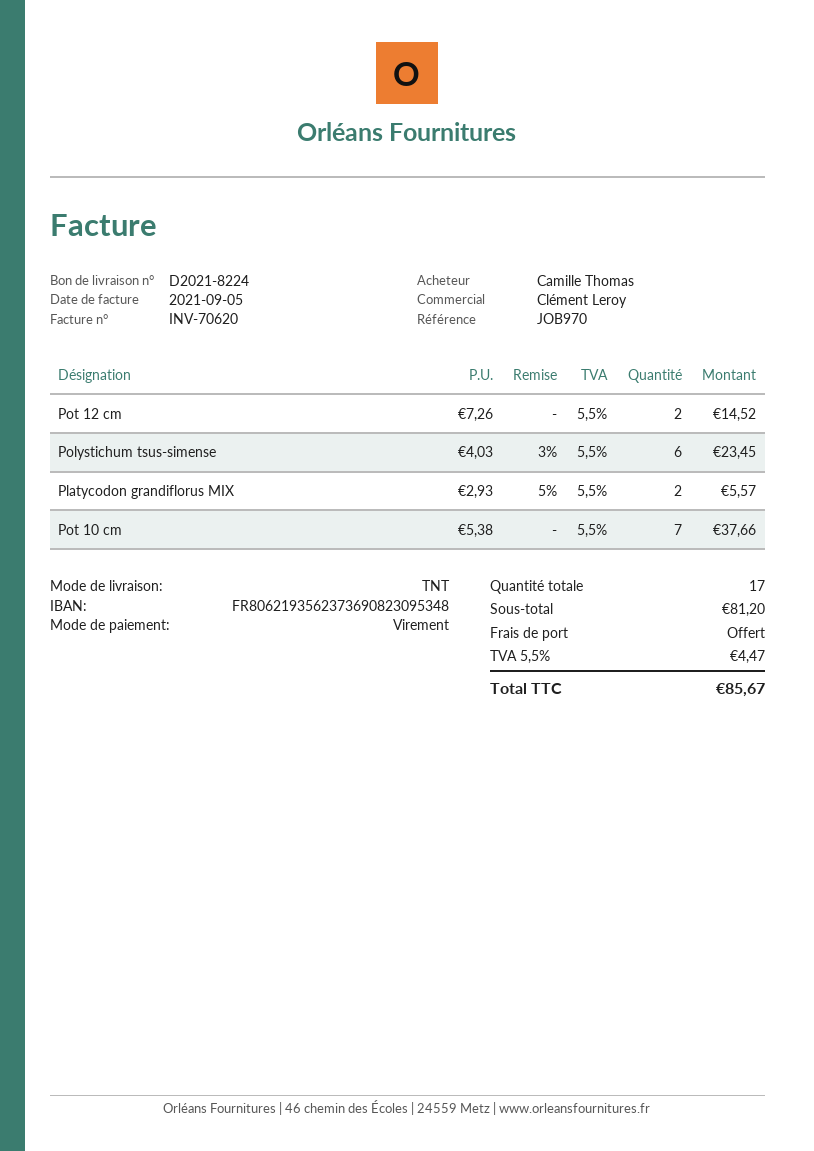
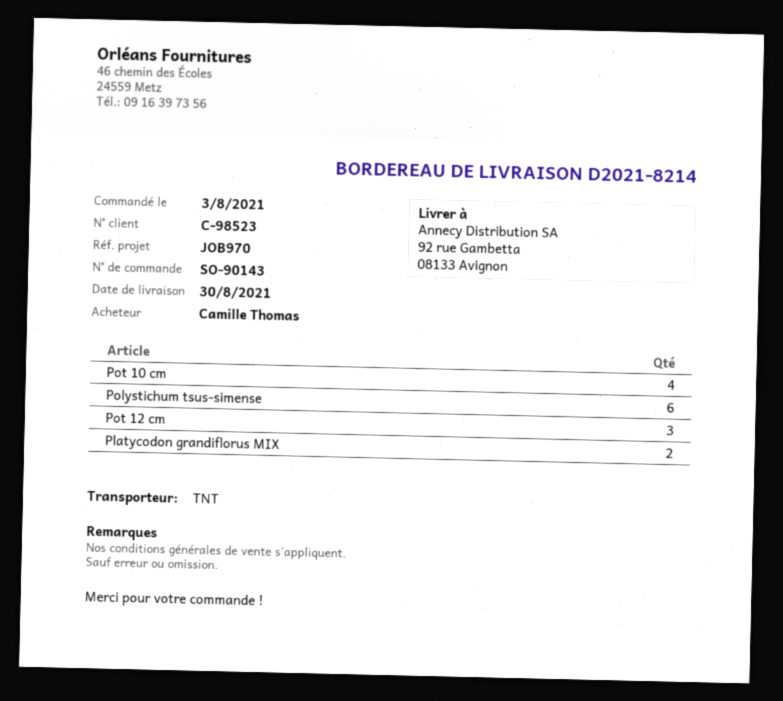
delivery note number: D2021-8224 -> D2021-8214
Pot 12 cm: 2 -> 3
Pot 10 cm: 7 -> 4

